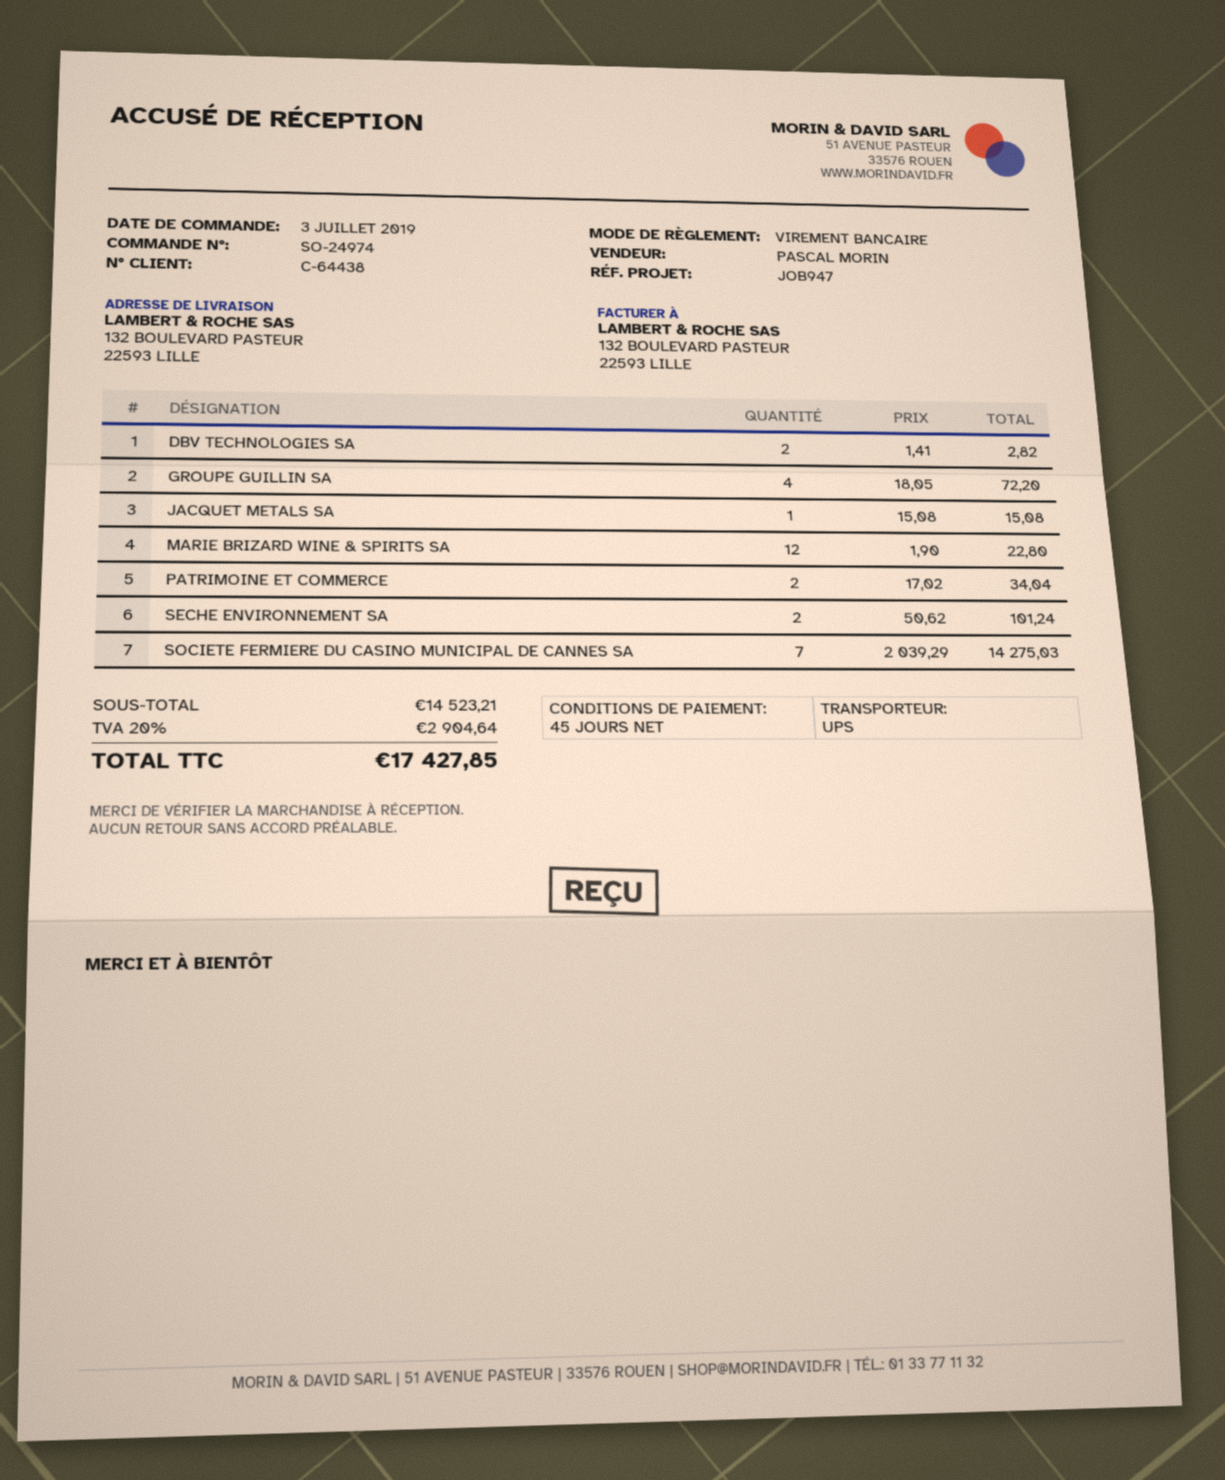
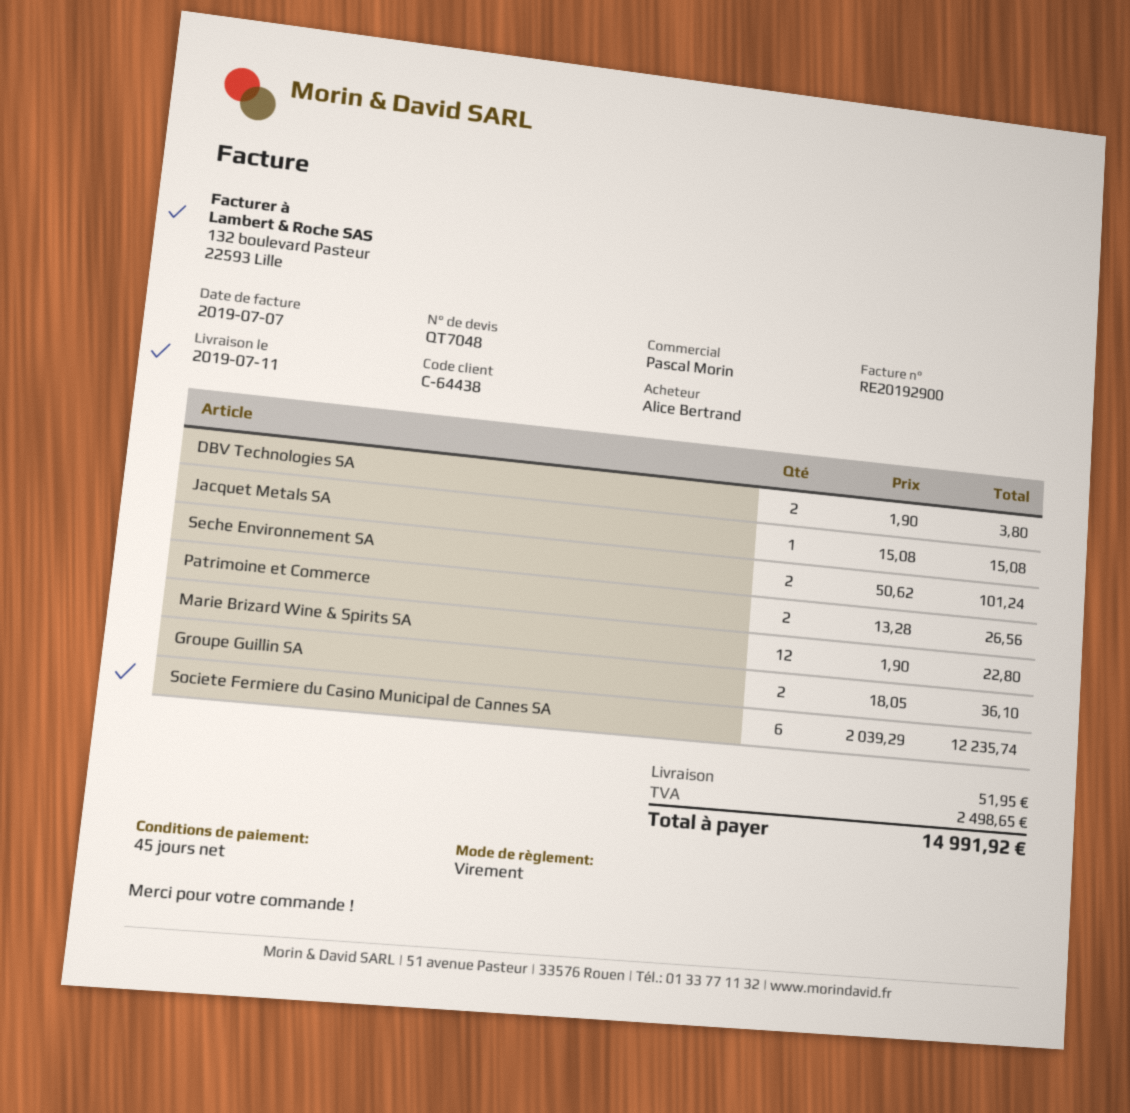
DBV TECHNOLOGIES SA: 2 x 1.41 = 2.82 -> 2 x 1.90 = 3.80
GROUPE GUILLIN SA: 4 x 18.05 = 72.20 -> 2 x 18.05 = 36.10
PATRIMOINE ET COMMERCE: 2 x 17.02 = 34.04 -> 2 x 13.28 = 26.56
SOCIETE FERMIERE DU CASINO MUNICIPAL DE CANNES SA: 7 x 2039.29 = 14275.03 -> 6 x 2039.29 = 12235.74
shipping: none -> 51.95
tax: 2904.64 -> 2498.65
total: 17427.85 -> 14991.92

